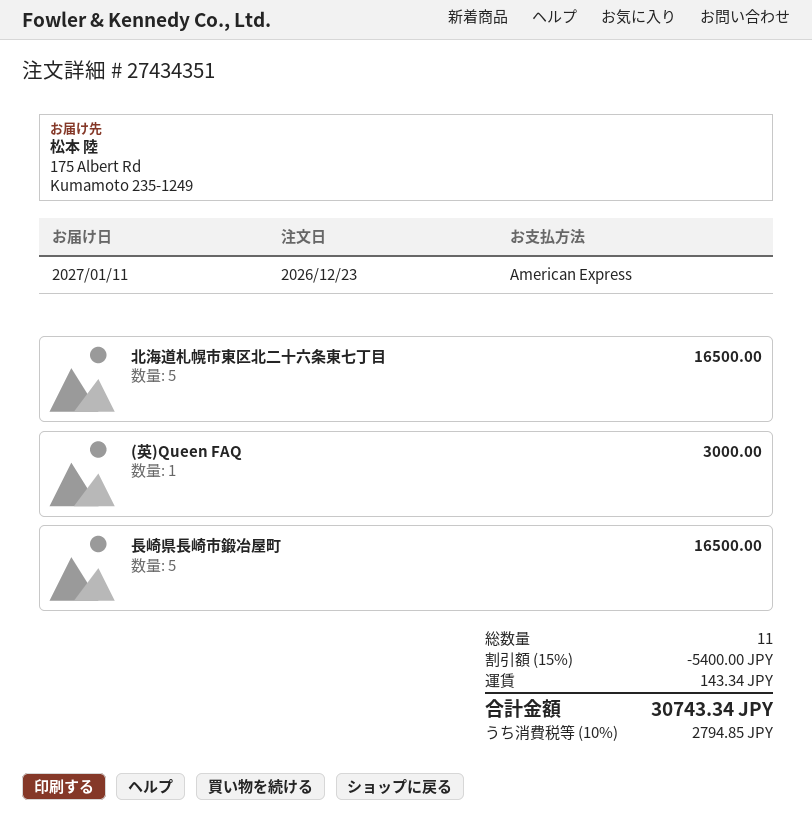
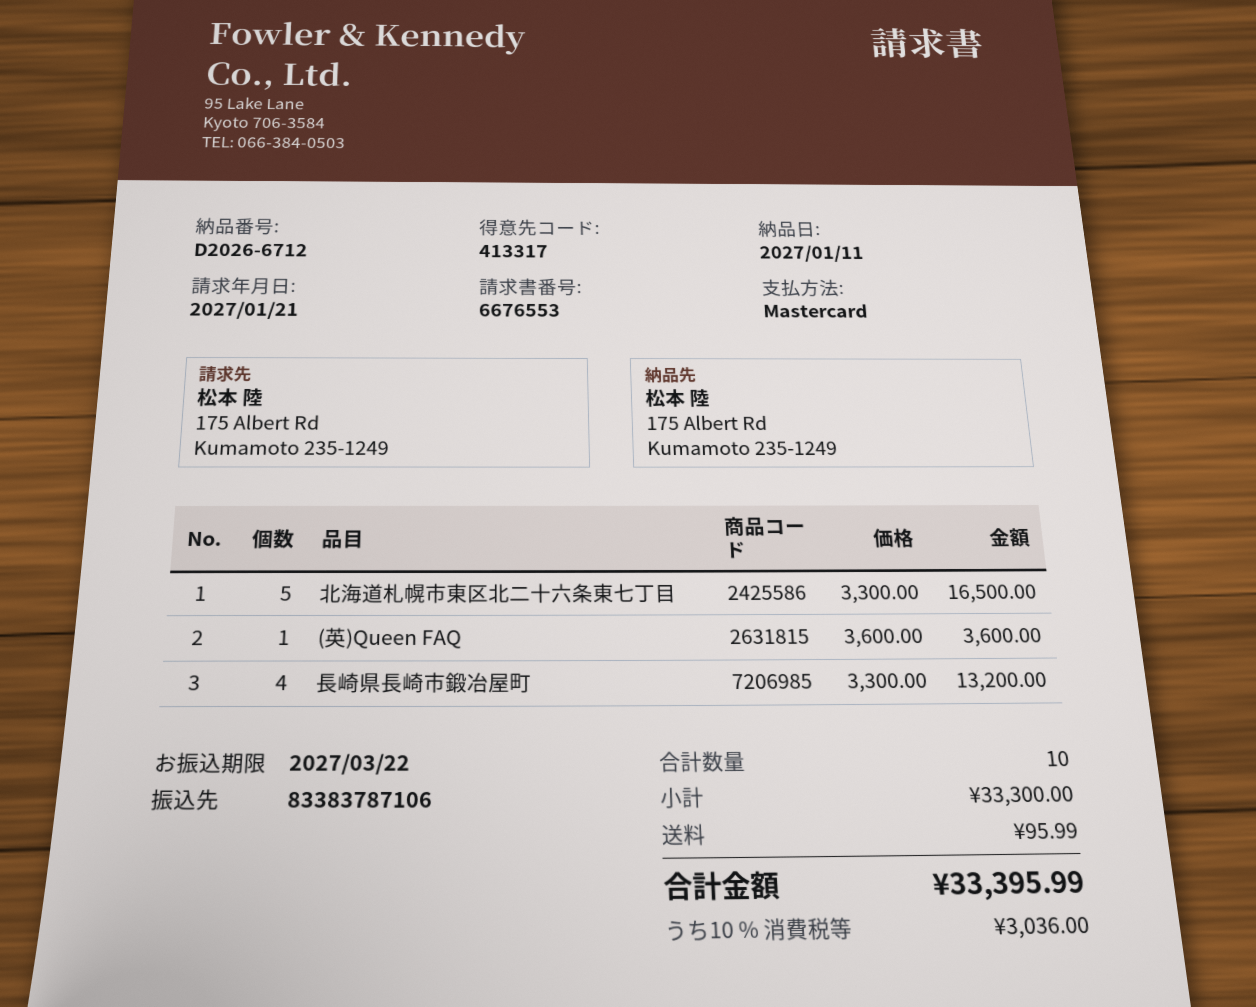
payment method: American Express -> Mastercard
(英)Queen FAQ: 1 for 3000.00 -> 1 for 3600.00
長崎県長崎市鍛冶屋町: 5 for 16500.00 -> 4 for 13200.00
total quantity: 11 -> 10
discount: 15% = 5400.00 -> none
shipping: 143.34 -> 95.99
tax: 10% = 2794.85 -> 10% = 3036.00
total: 30743.34 -> 33395.99

